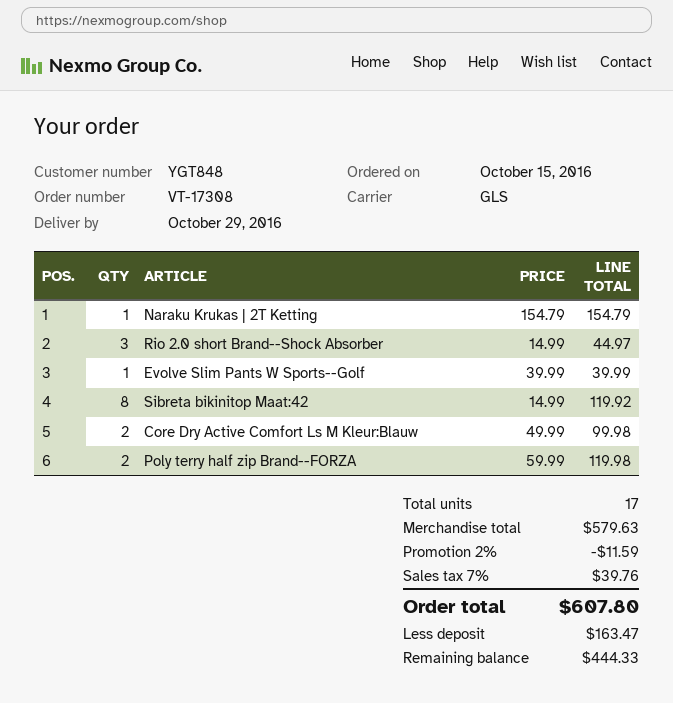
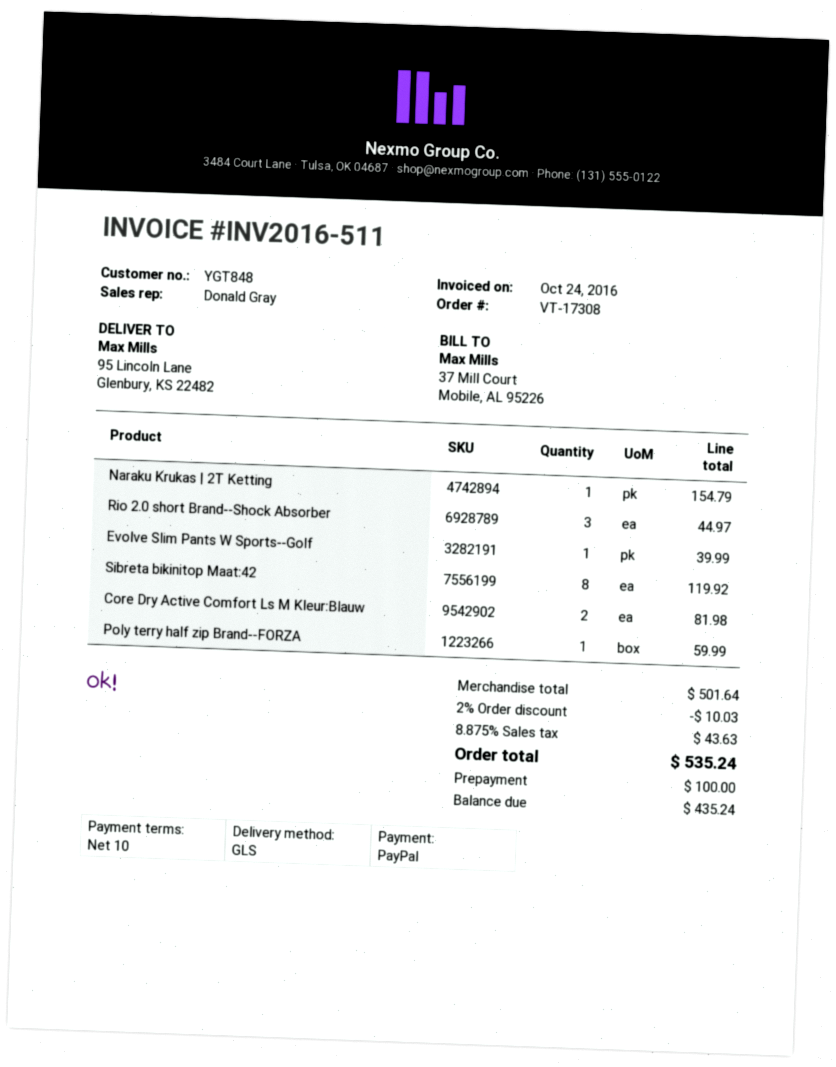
Core Dry Active Comfort Ls M Kleur:Blauw: 2 for 99.98 -> 2 for 81.98
Poly terry half zip Brand--FORZA: 2 for 119.98 -> 1 for 59.99
subtotal: 579.63 -> 501.64
discount: 2% = 11.59 -> 2% = 10.03
tax: 7% = 39.76 -> 8.875% = 43.63
total: 607.80 -> 535.24
deposit: 163.47 -> 100.00
balance: 444.33 -> 435.24

